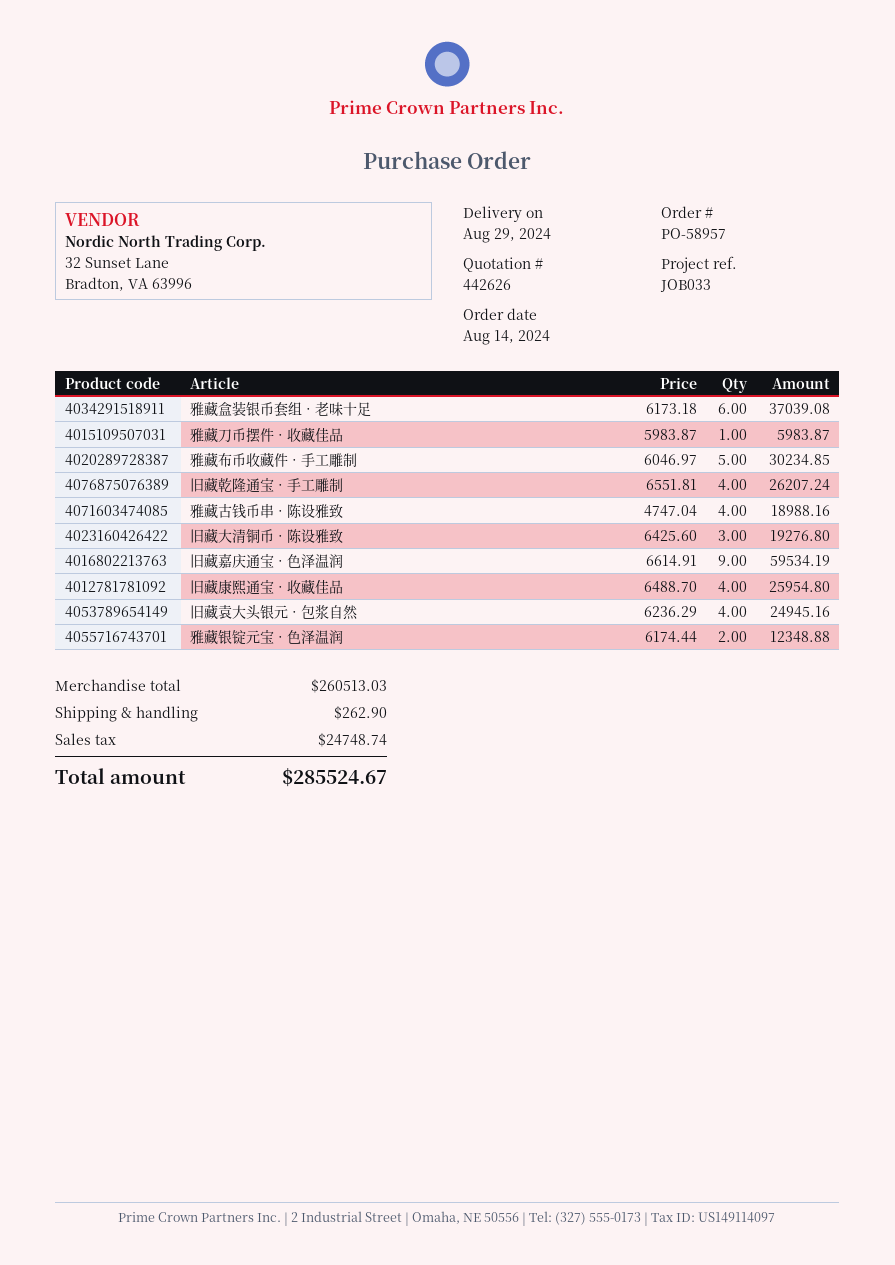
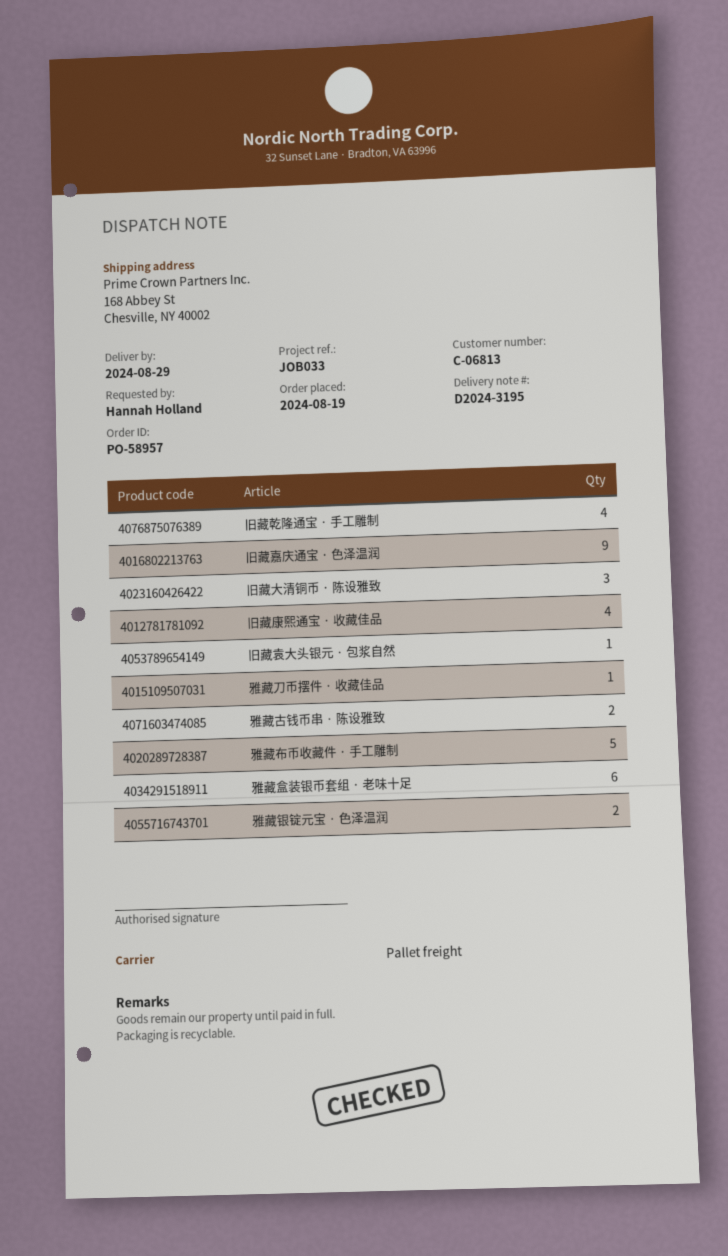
order date: 2024-08-14 -> 2024-08-19
雅藏古钱币串 · 陈设雅致: 4 -> 2
旧藏袁大头银元 · 包浆自然: 4 -> 1

